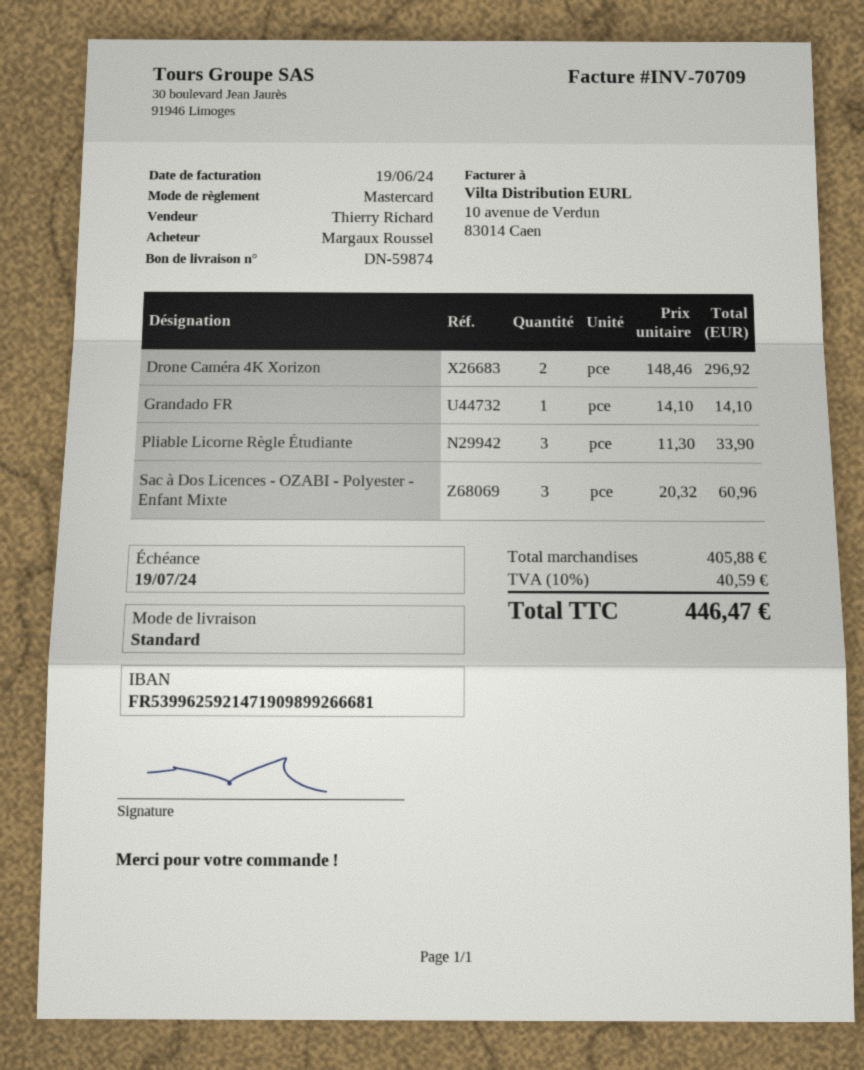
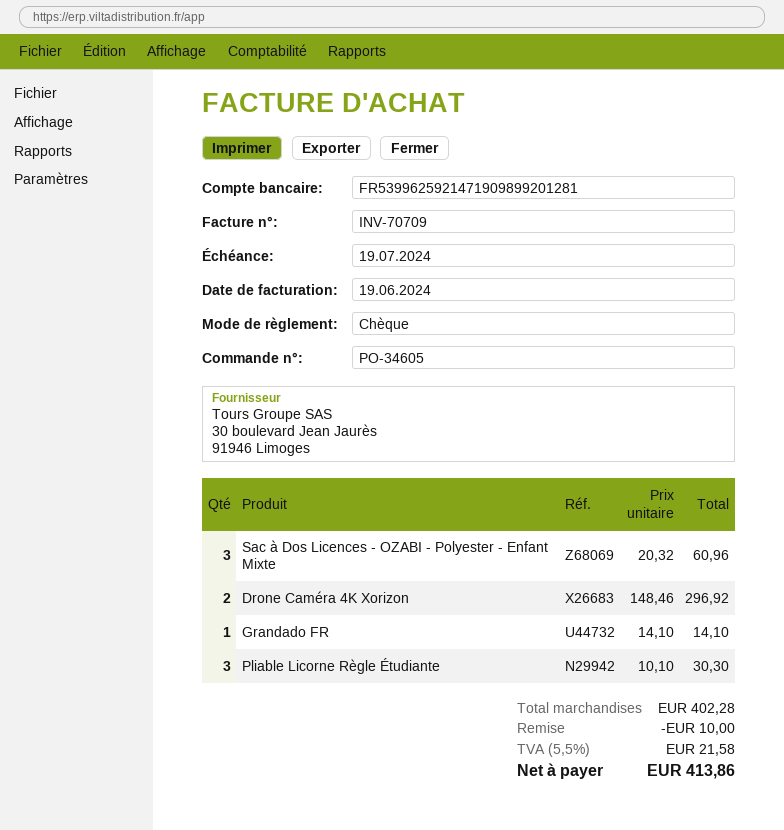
payment method: Mastercard -> cheque
bank account: FR5399625921471909899266681 -> FR5399625921471909899201281
Pliable Licorne Règle Étudiante: 3 x 11.30 = 33.90 -> 3 x 10.10 = 30.30
subtotal: 405.88 -> 402.28
discount: none -> 10.00
tax: 10% = 40.59 -> 5.5% = 21.58
total: 446.47 -> 413.86

